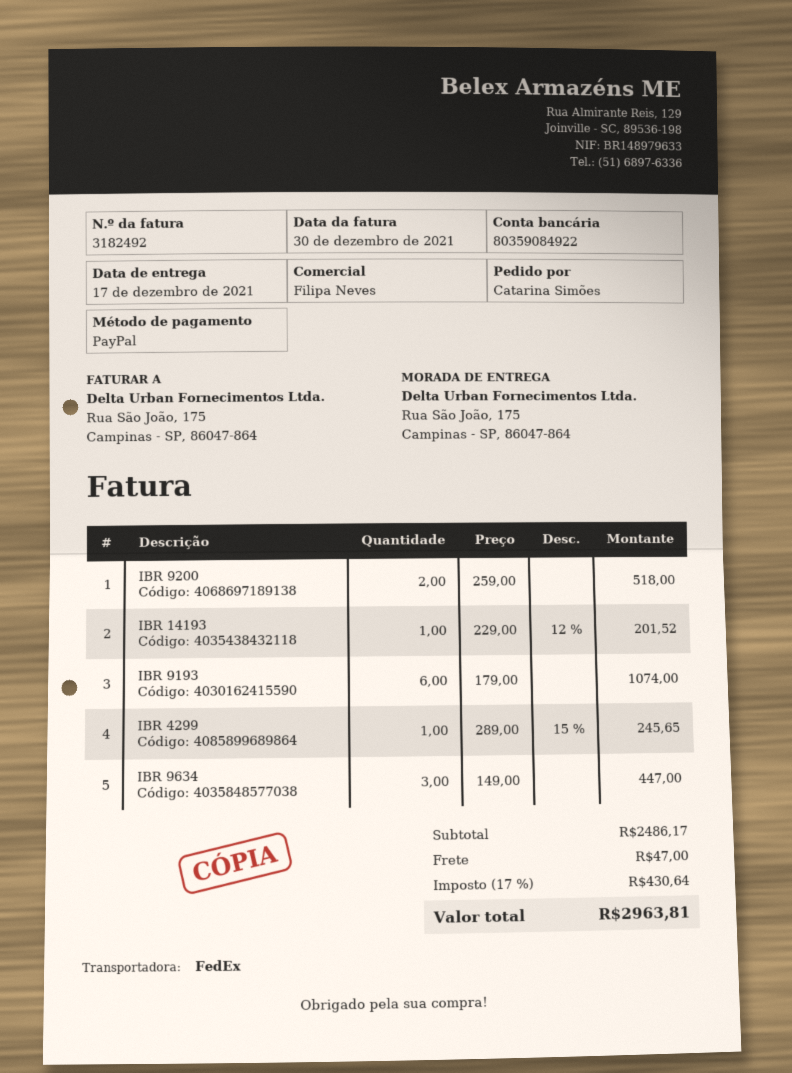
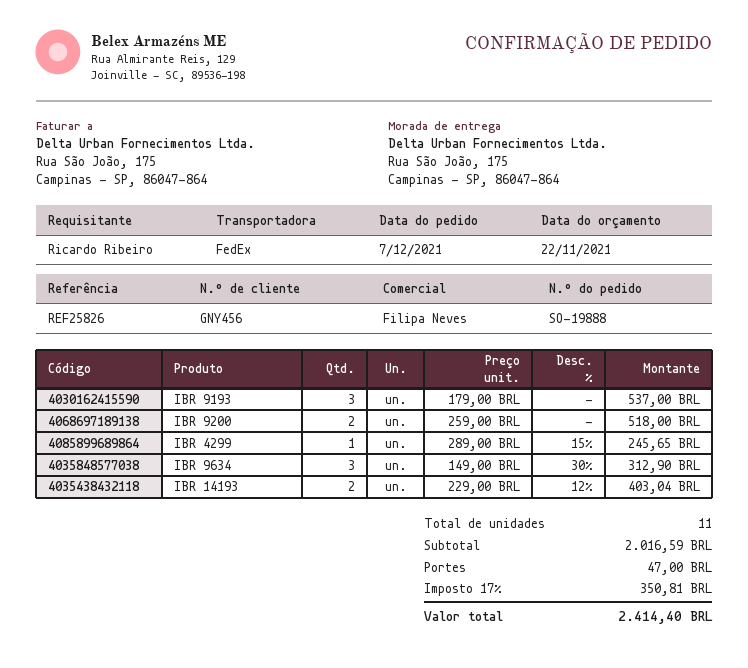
ordered by: Catarina Simões -> Ricardo Ribeiro
IBR 14193: 1 x 229.00 - 12% = 201.52 -> 2 x 229.00 - 12% = 403.04
IBR 9193: 6 x 179.00 = 1074.00 -> 3 x 179.00 = 537.00
IBR 9634: 3 x 149.00 = 447.00 -> 3 x 149.00 - 30% = 312.90
subtotal: 2486.17 -> 2016.59
tax: 17% = 430.64 -> 17% = 350.81
total: 2963.81 -> 2414.40

